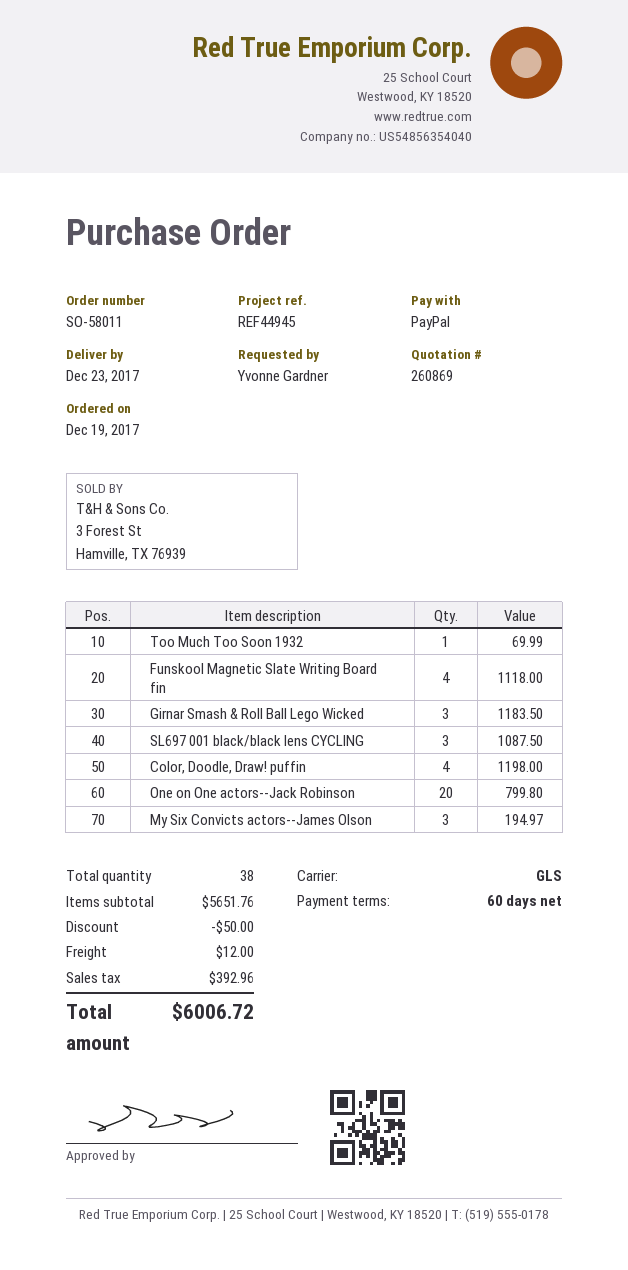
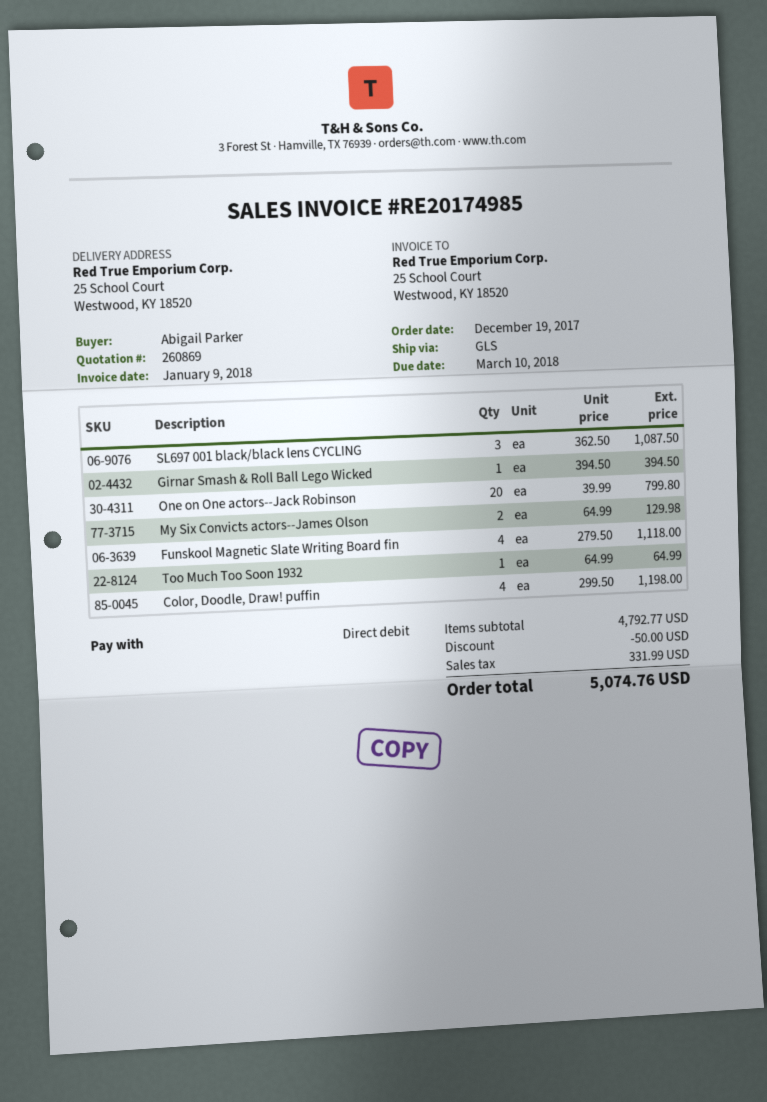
ordered by: Yvonne Gardner -> Abigail Parker
payment method: PayPal -> direct debit
Too Much Too Soon 1932: 1 for 69.99 -> 1 for 64.99
Girnar Smash & Roll Ball Lego Wicked: 3 for 1183.50 -> 1 for 394.50
My Six Convicts actors--James Olson: 3 for 194.97 -> 2 for 129.98
subtotal: 5651.76 -> 4792.77
shipping: 12.00 -> none
tax: 392.96 -> 331.99
total: 6006.72 -> 5074.76

